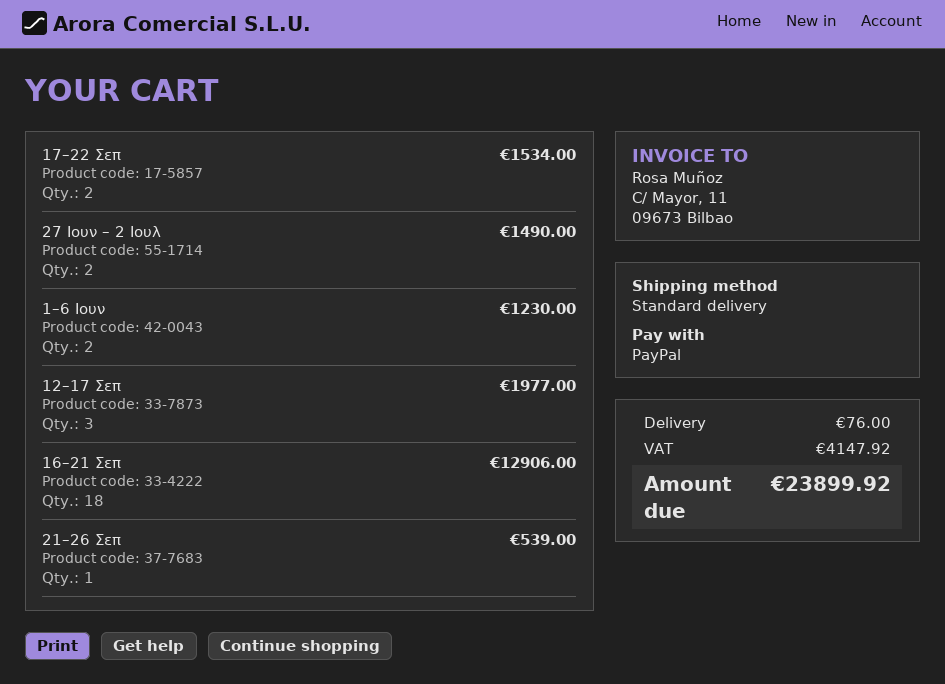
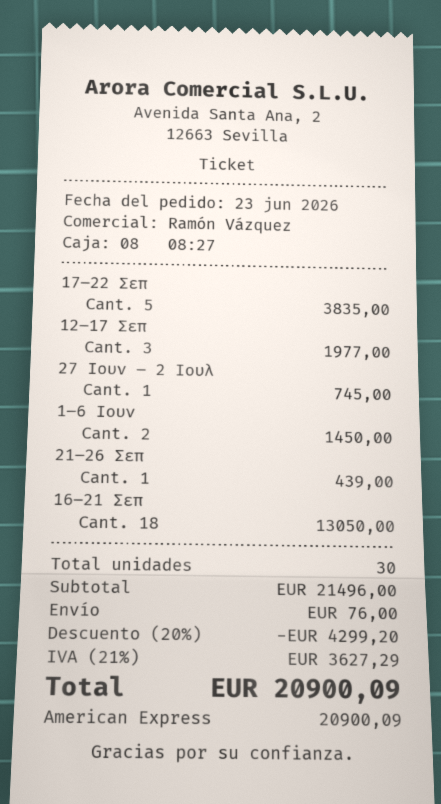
payment method: PayPal -> American Express
17–22 Σεπ: 2 for 1534.00 -> 5 for 3835.00
27 Ιουν – 2 Ιουλ: 2 for 1490.00 -> 1 for 745.00
1–6 Ιουν: 2 for 1230.00 -> 2 for 1450.00
16–21 Σεπ: 18 for 12906.00 -> 18 for 13050.00
21–26 Σεπ: 1 for 539.00 -> 1 for 439.00
discount: none -> 20% = 4299.20
tax: 4147.92 -> 3627.29
total: 23899.92 -> 20900.09

